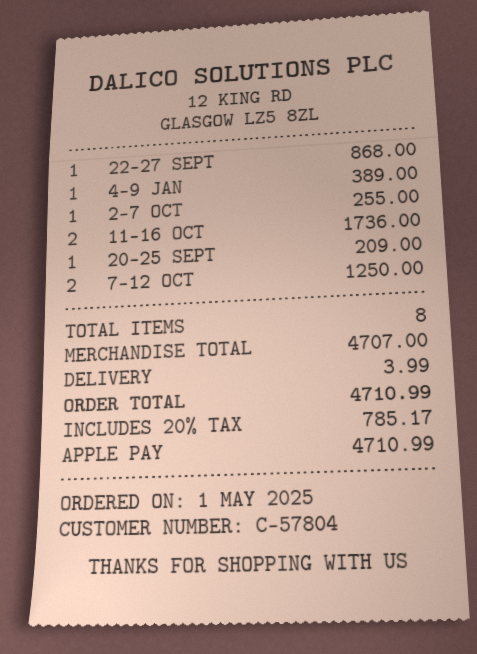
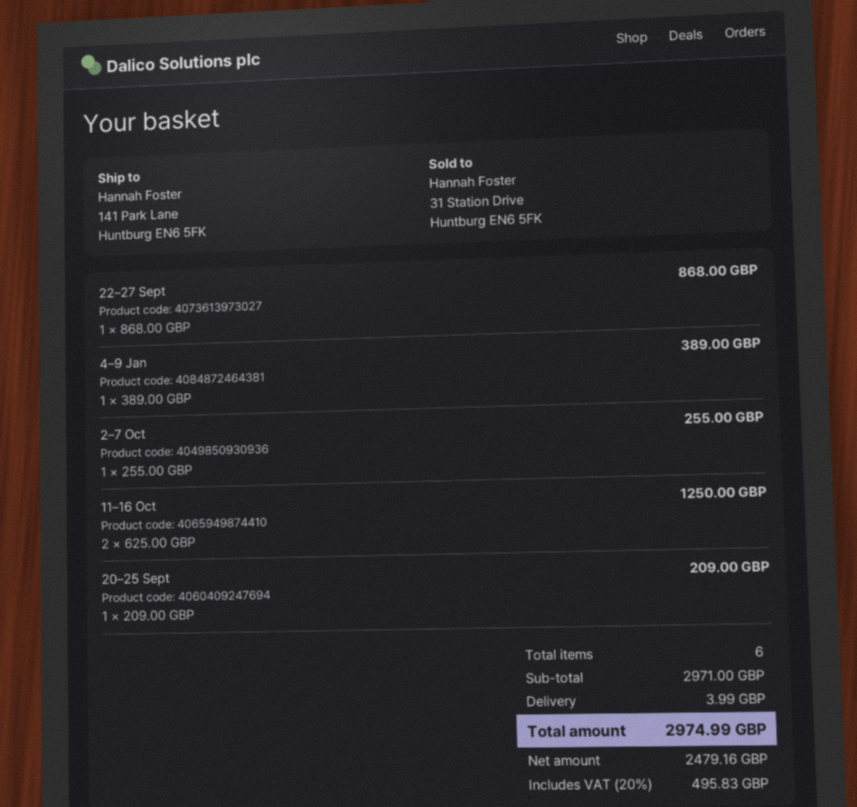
11–16 OCT: 2 for 1736.00 -> 2 for 1250.00
7–12 OCT: 2 for 1250.00 -> none
total quantity: 8 -> 6
subtotal: 4707.00 -> 2971.00
tax: 20% = 785.17 -> 20% = 495.83
total: 4710.99 -> 2974.99

